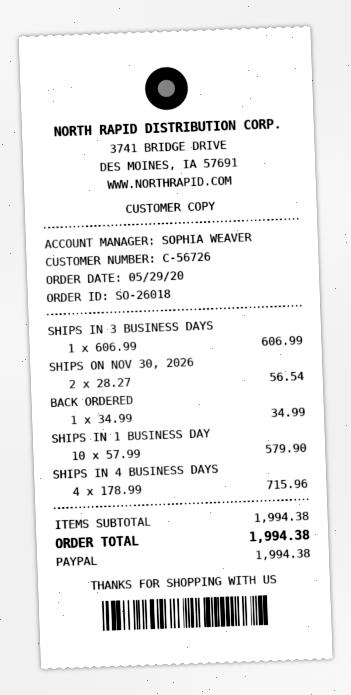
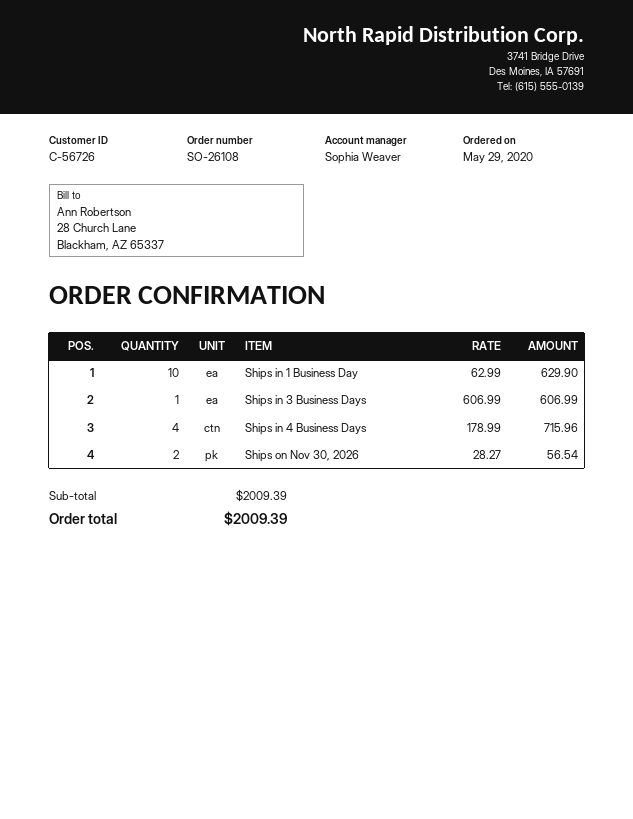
order number: SO-26018 -> SO-26108
BACK ORDERED: 1 x 34.99 = 34.99 -> none
SHIPS IN 1 BUSINESS DAY: 10 x 57.99 = 579.90 -> 10 x 62.99 = 629.90
subtotal: 1994.38 -> 2009.39
total: 1994.38 -> 2009.39

